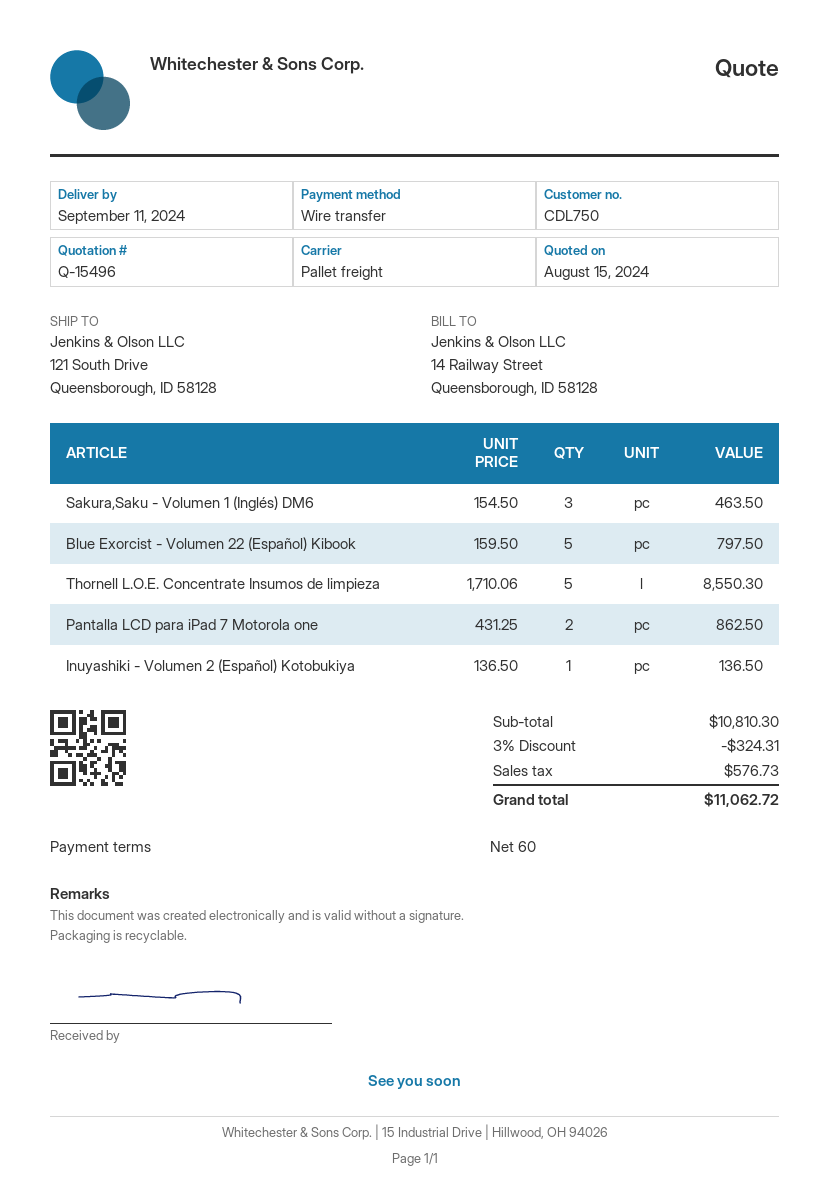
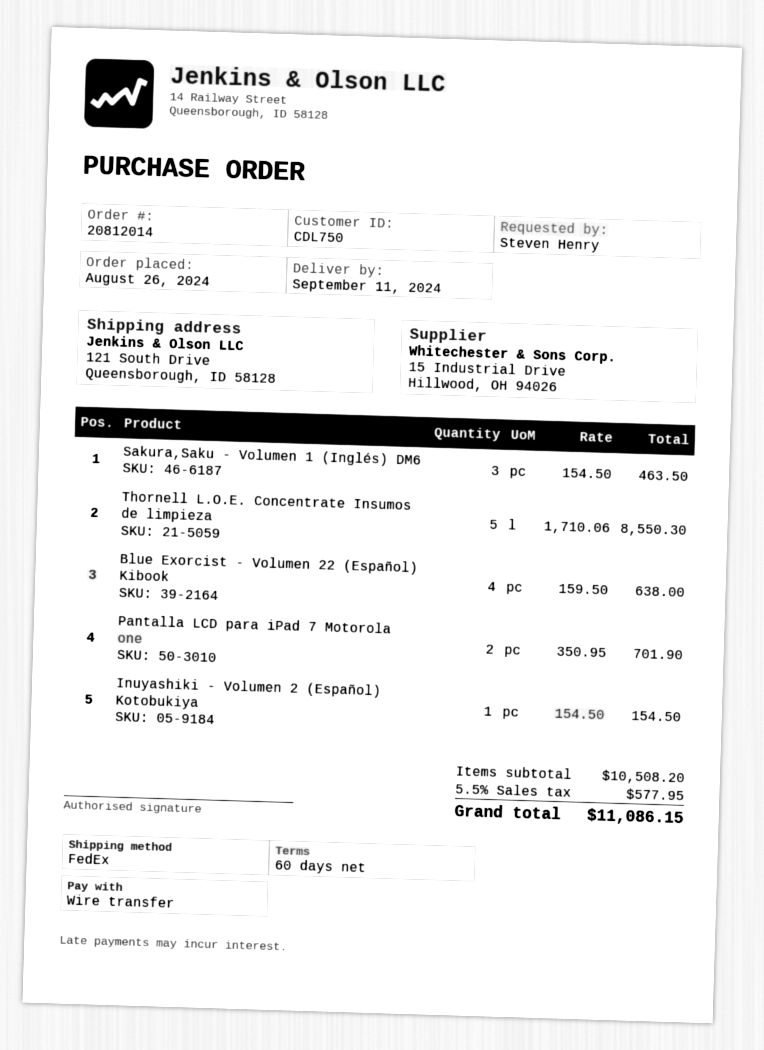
shipping method: pallet freight -> FedEx
Blue Exorcist - Volumen 22 (Español) Kibook: 5 x 159.50 = 797.50 -> 4 x 159.50 = 638.00
Pantalla LCD para iPad 7 Motorola one: 2 x 431.25 = 862.50 -> 2 x 350.95 = 701.90
Inuyashiki - Volumen 2 (Español) Kotobukiya: 1 x 136.50 = 136.50 -> 1 x 154.50 = 154.50
subtotal: 10810.30 -> 10508.20
discount: 3% = 324.31 -> none
tax: 576.73 -> 577.95
total: 11062.72 -> 11086.15

